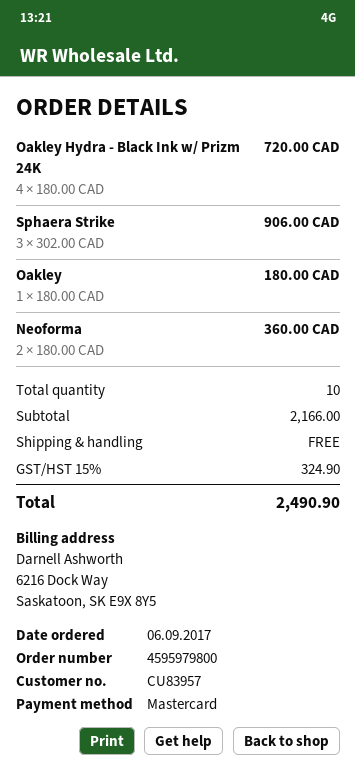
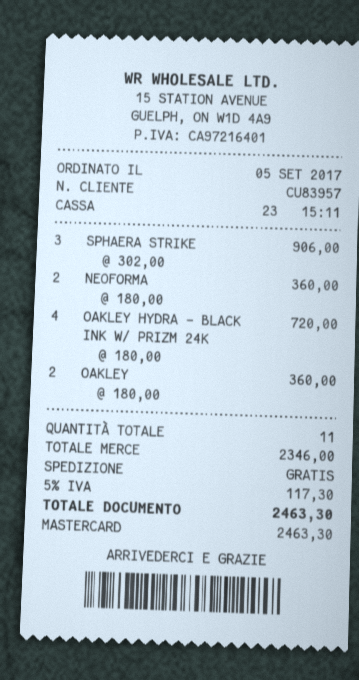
order date: 2017-09-06 -> 2017-09-05
Oakley: 1 x 180.00 = 180.00 -> 2 x 180.00 = 360.00
total quantity: 10 -> 11
subtotal: 2166.00 -> 2346.00
tax: 15% = 324.90 -> 5% = 117.30
total: 2490.90 -> 2463.30

